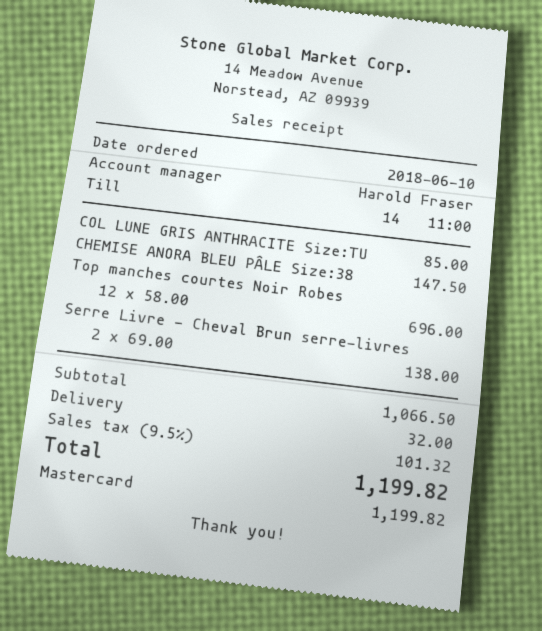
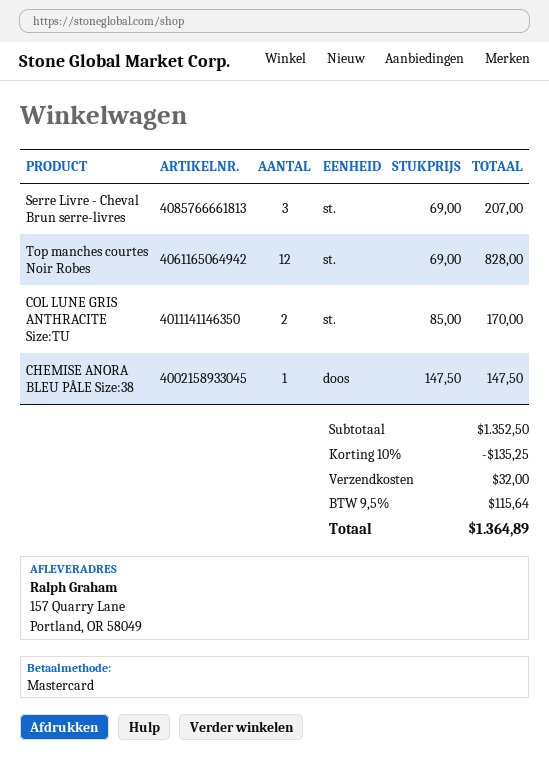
COL LUNE GRIS ANTHRACITE Size:TU: 1 x 85.00 = 85.00 -> 2 x 85.00 = 170.00
Top manches courtes Noir Robes: 12 x 58.00 = 696.00 -> 12 x 69.00 = 828.00
Serre Livre - Cheval Brun serre-livres: 2 x 69.00 = 138.00 -> 3 x 69.00 = 207.00
subtotal: 1066.50 -> 1352.50
discount: none -> 10% = 135.25
tax: 9.5% = 101.32 -> 9.5% = 115.64
total: 1199.82 -> 1364.89

